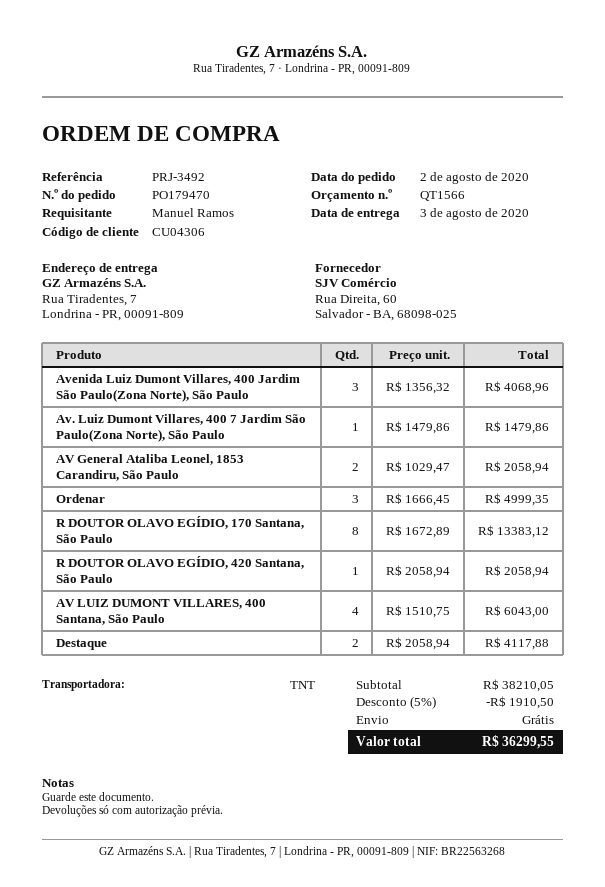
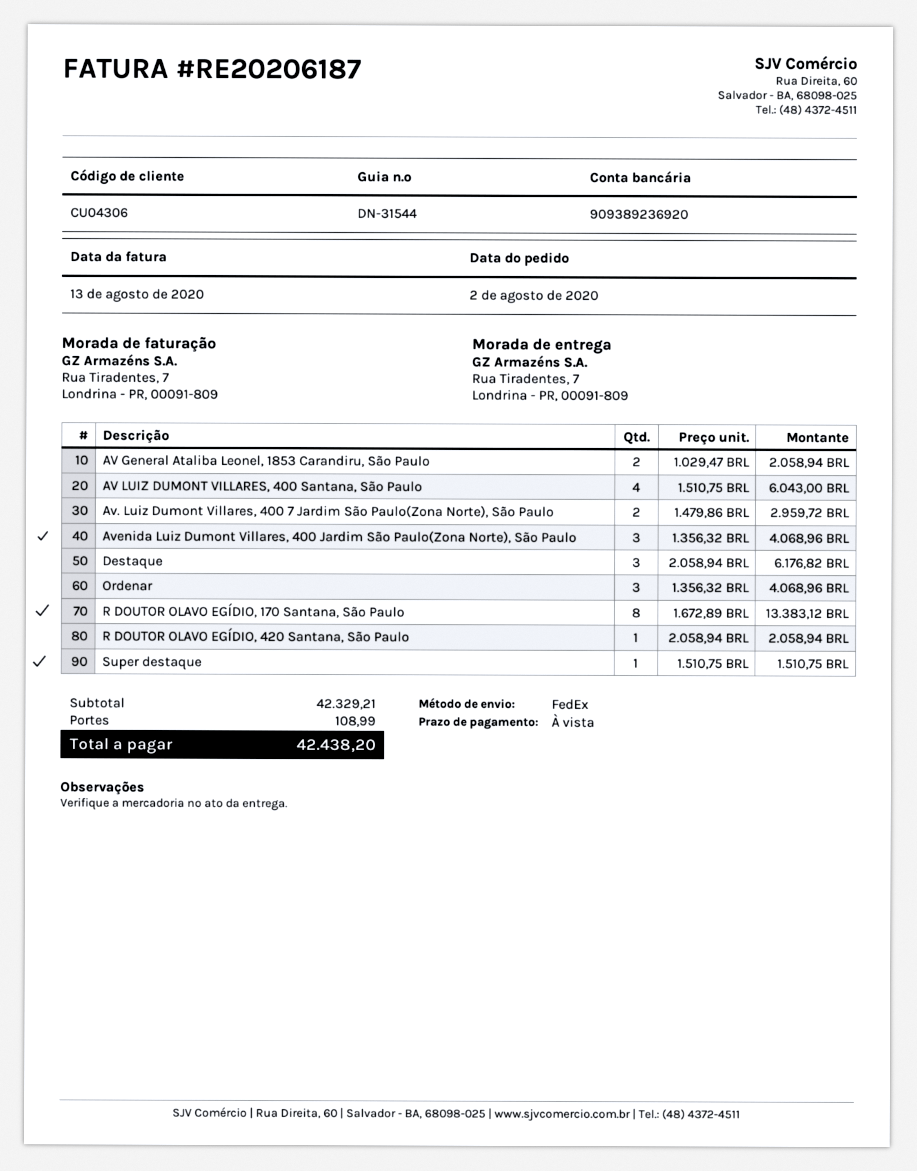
shipping method: TNT -> FedEx
Av. Luiz Dumont Villares, 400 7 Jardim São Paulo(Zona Norte), São Paulo: 1 x 1479.86 = 1479.86 -> 2 x 1479.86 = 2959.72
Ordenar: 3 x 1666.45 = 4999.35 -> 3 x 1356.32 = 4068.96
Destaque: 2 x 2058.94 = 4117.88 -> 3 x 2058.94 = 6176.82
Super destaque: none -> 1 x 1510.75 = 1510.75
subtotal: 38210.05 -> 42329.21
discount: 5% = 1910.50 -> none
shipping: 0.00 -> 108.99
total: 36299.55 -> 42438.20

